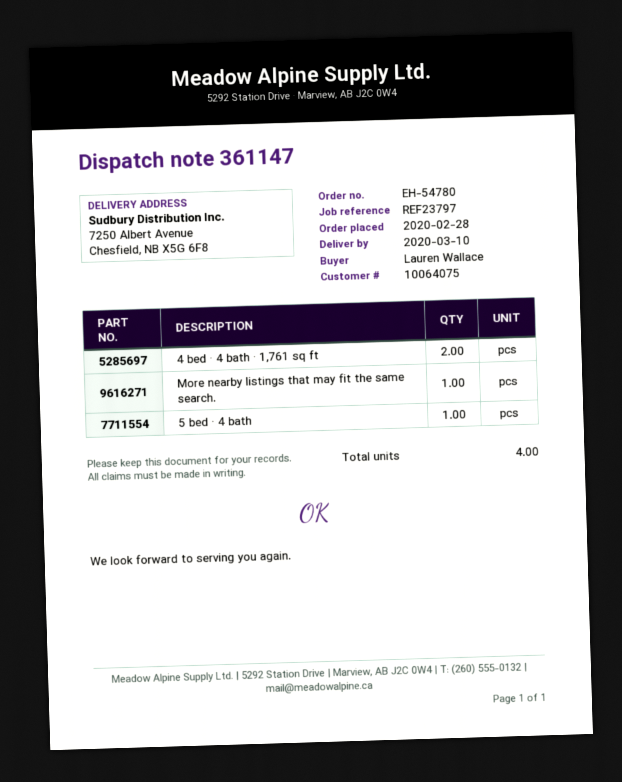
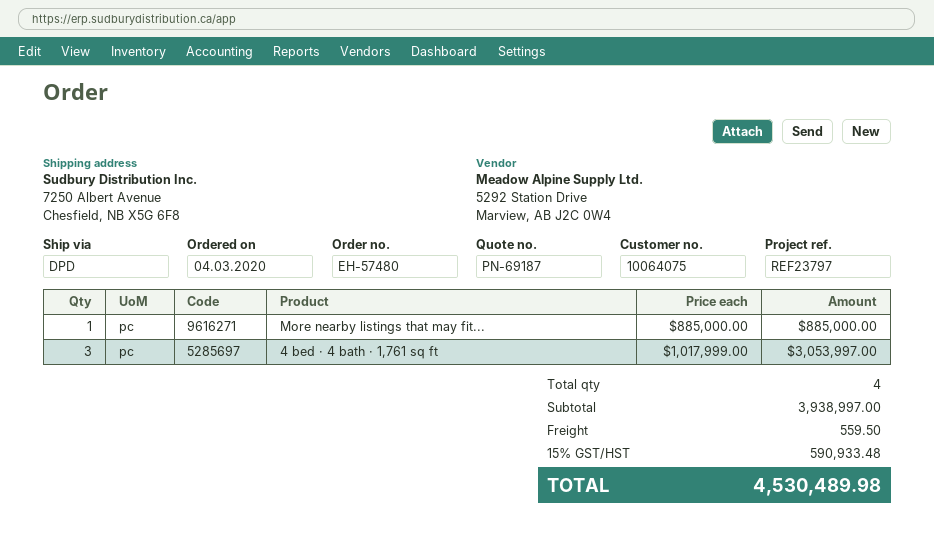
order number: EH-54780 -> EH-57480
order date: 2020-02-28 -> 2020-03-04
4 bed · 4 bath · 1,761 sq ft: 2 -> 3
5 bed · 4 bath: 1 -> none

